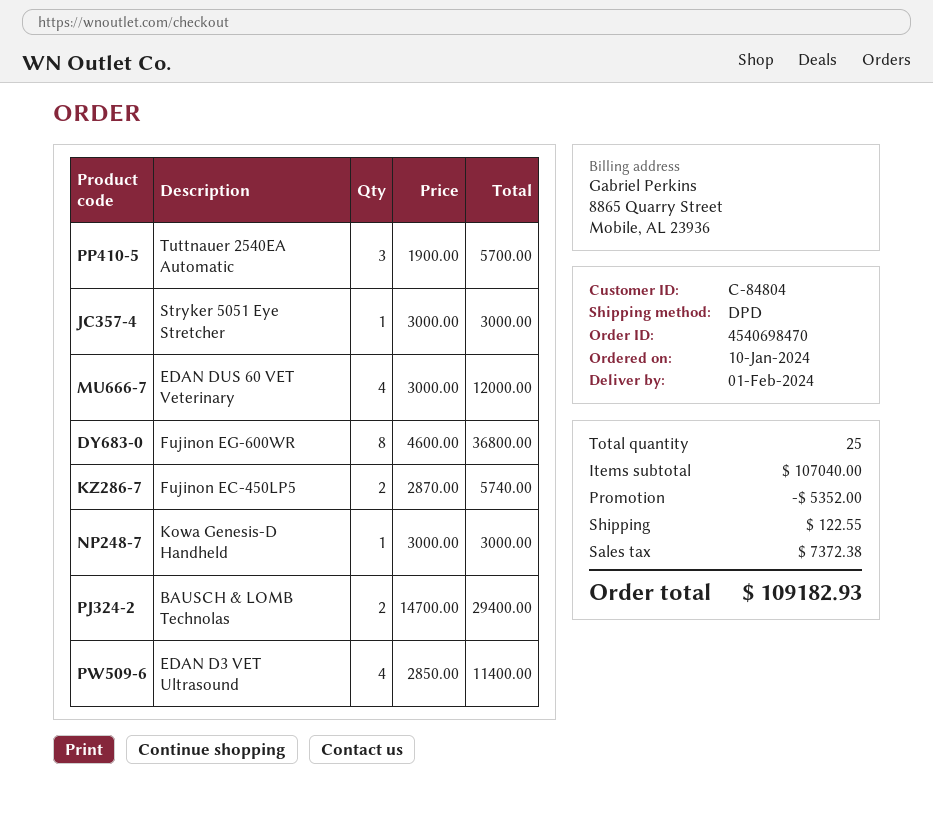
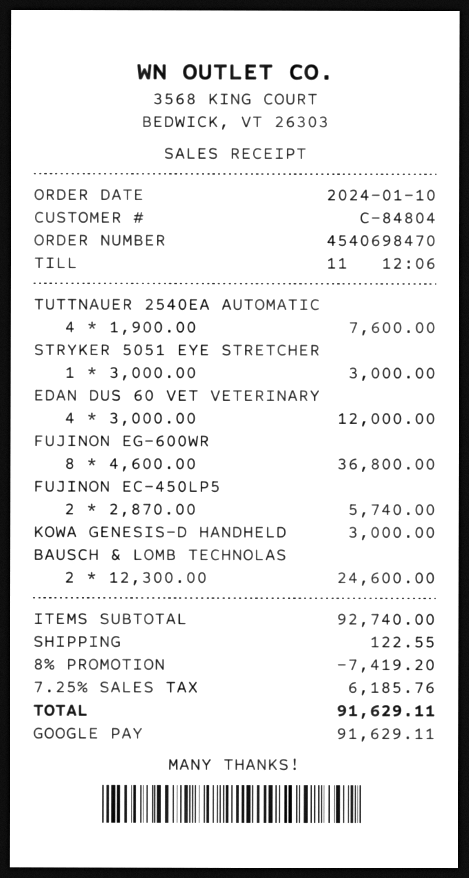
Tuttnauer 2540EA Automatic: 3 x 1900.00 = 5700.00 -> 4 x 1900.00 = 7600.00
BAUSCH & LOMB Technolas: 2 x 14700.00 = 29400.00 -> 2 x 12300.00 = 24600.00
EDAN D3 VET Ultrasound: 4 x 2850.00 = 11400.00 -> none
subtotal: 107040.00 -> 92740.00
discount: 5352.00 -> 7419.20
tax: 7372.38 -> 6185.76
total: 109182.93 -> 91629.11

